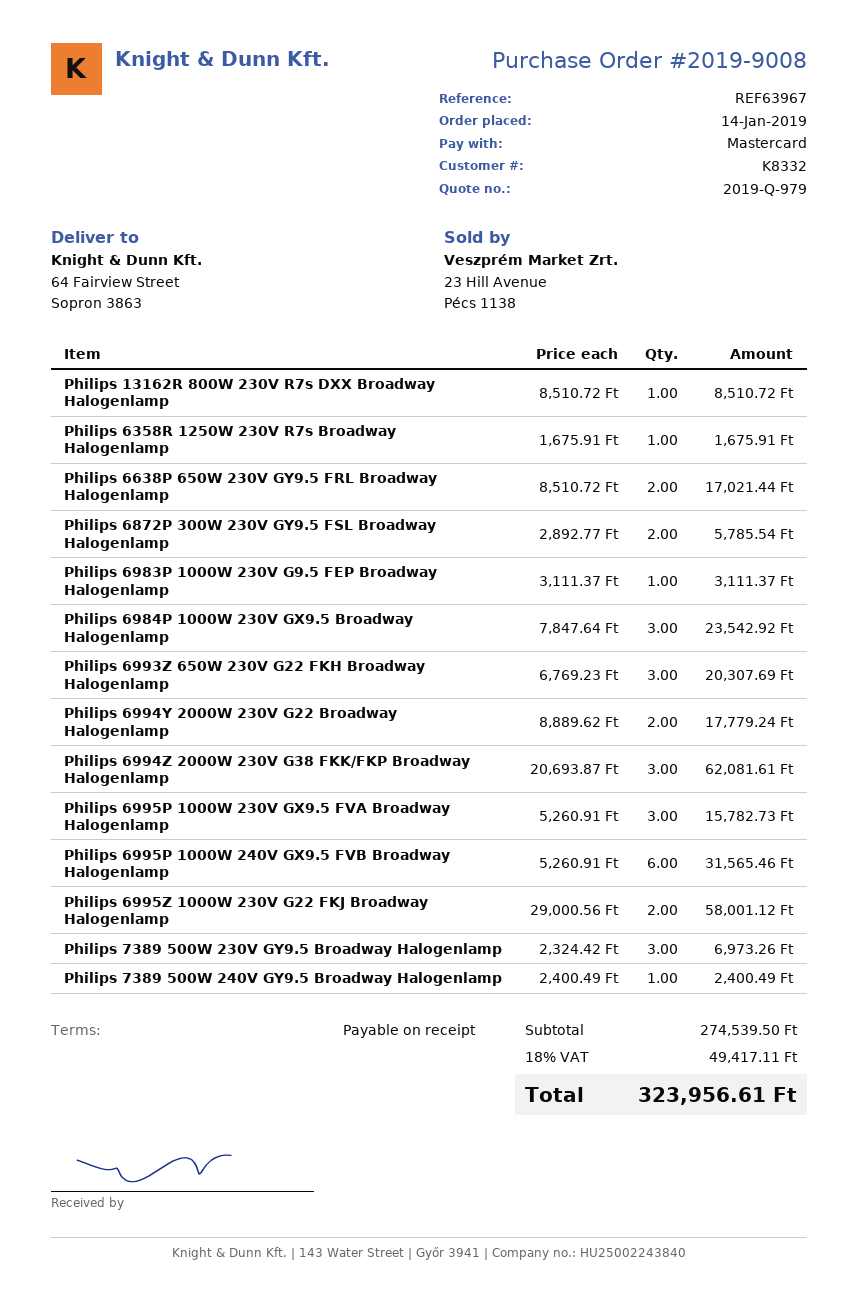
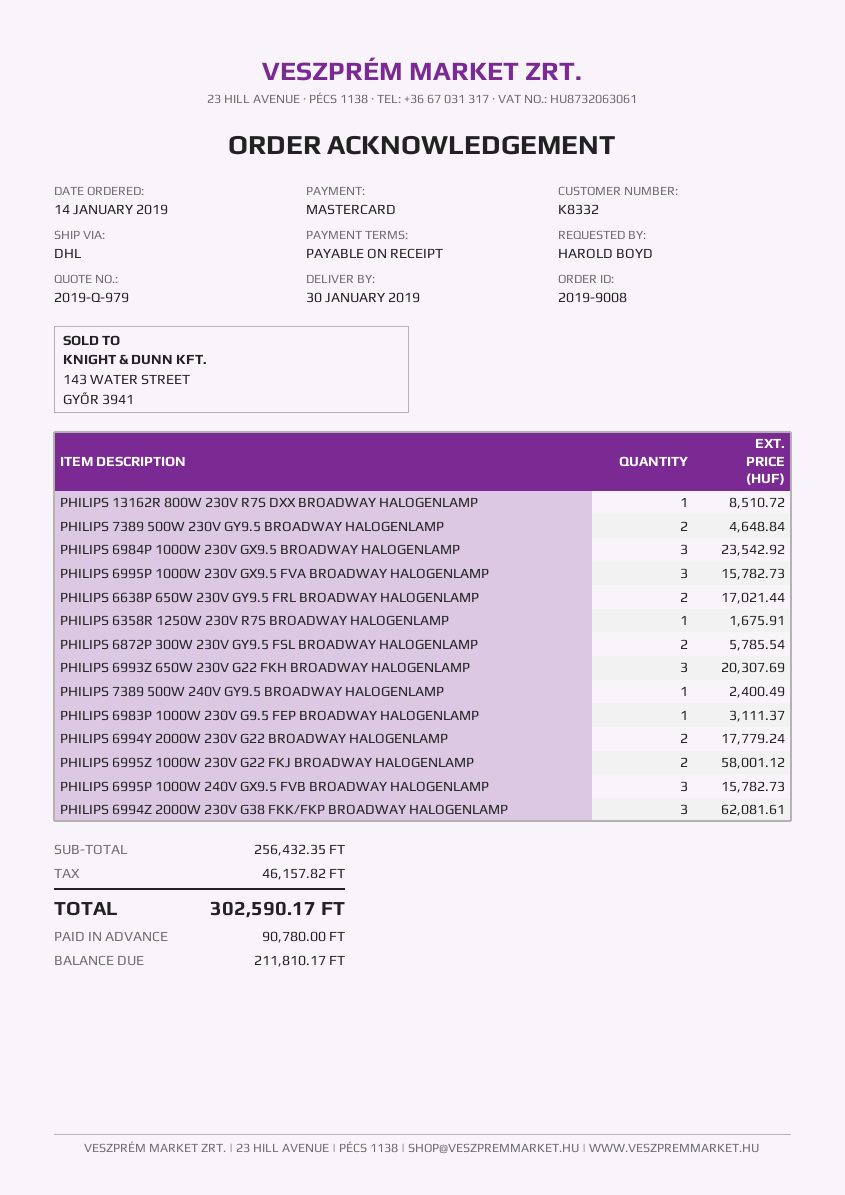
Philips 6995P 1000W 240V GX9.5 FVB Broadway Halogenlamp: 6 for 31565.46 -> 3 for 15782.73
Philips 7389 500W 230V GY9.5 Broadway Halogenlamp: 3 for 6973.26 -> 2 for 4648.84
subtotal: 274539.50 -> 256432.35
tax: 49417.11 -> 46157.82
total: 323956.61 -> 302590.17

